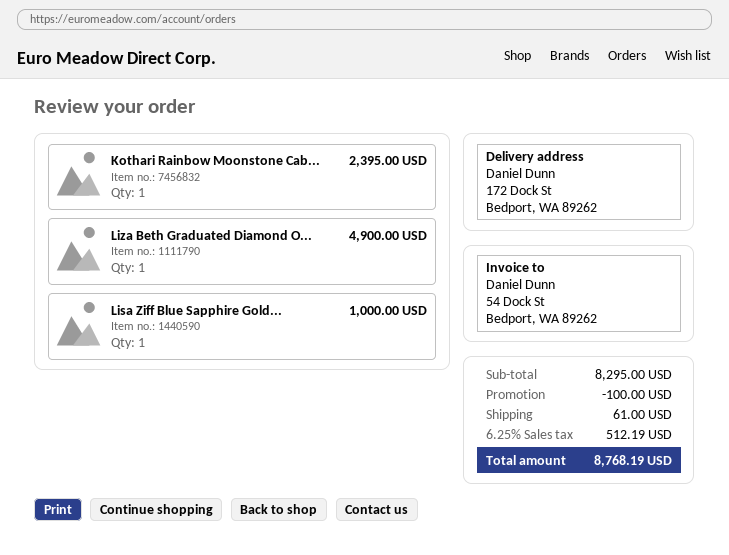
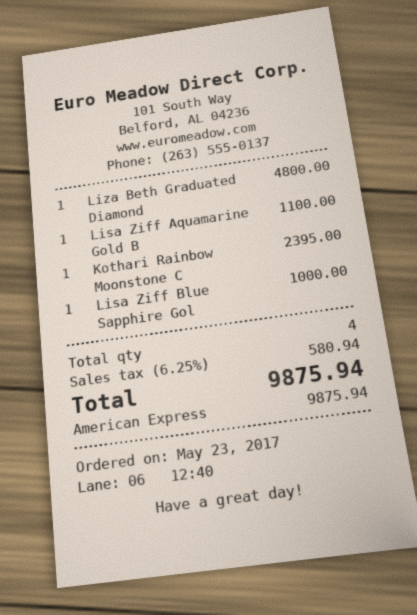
Liza Beth Graduated Diamond O...: 1 for 4900.00 -> 1 for 4800.00
Lisa Ziff Aquamarine Gold B: none -> 1 for 1100.00
discount: 100.00 -> none
shipping: 61.00 -> none
tax: 6.25% = 512.19 -> 6.25% = 580.94
total: 8768.19 -> 9875.94

